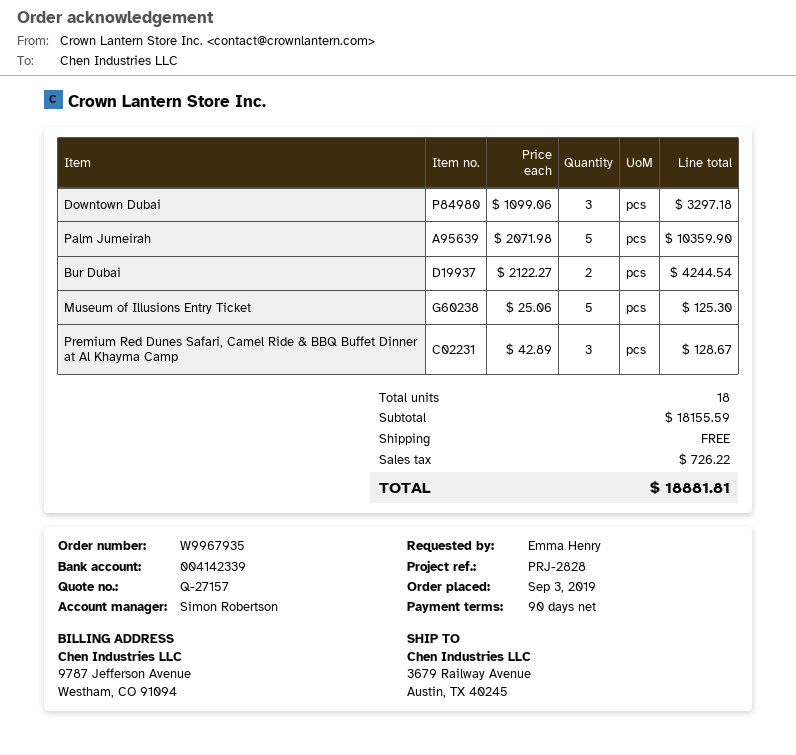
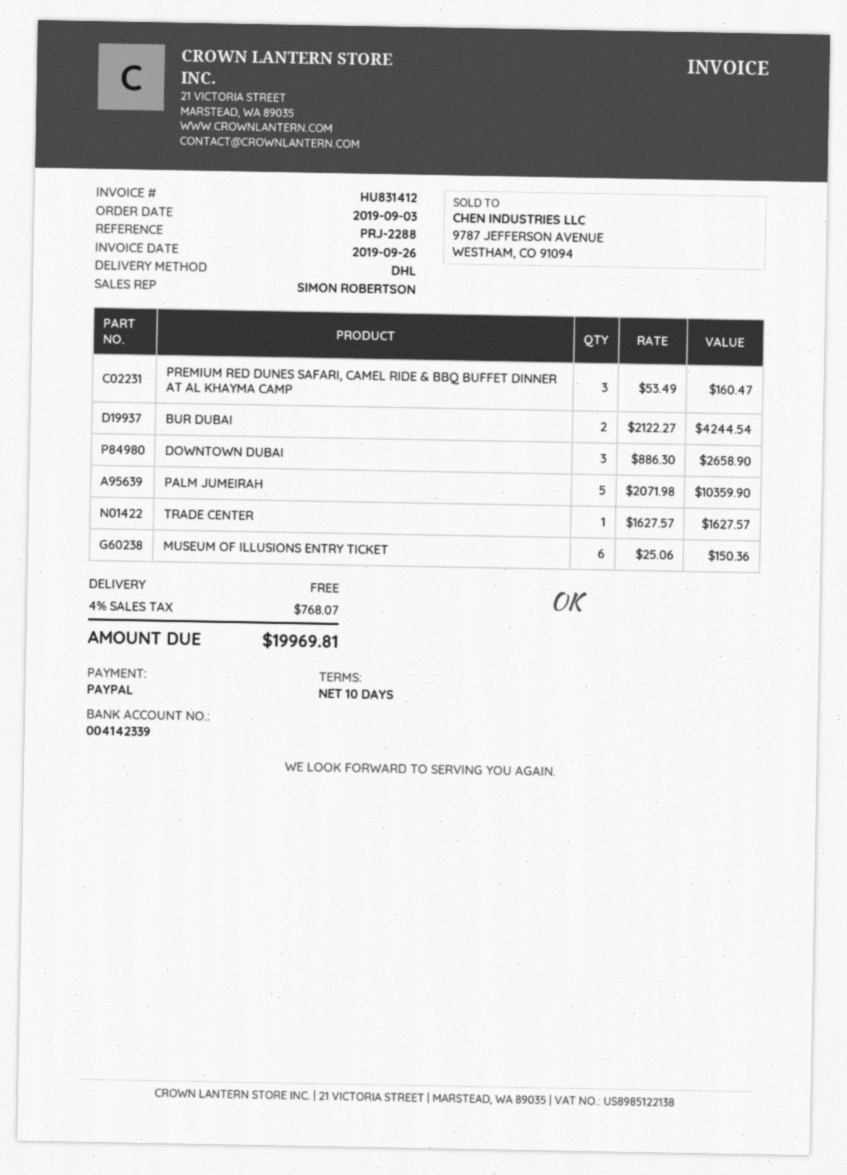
payment terms: 90 days -> 10 days
reference: PRJ-2828 -> PRJ-2288
Downtown Dubai: 3 x 1099.06 = 3297.18 -> 3 x 886.30 = 2658.90
Museum of Illusions Entry Ticket: 5 x 25.06 = 125.30 -> 6 x 25.06 = 150.36
Premium Red Dunes Safari, Camel Ride & BBQ Buffet Dinner at Al Khayma Camp: 3 x 42.89 = 128.67 -> 3 x 53.49 = 160.47
TRADE CENTER: none -> 1 x 1627.57 = 1627.57
tax: 726.22 -> 768.07
total: 18881.81 -> 19969.81

